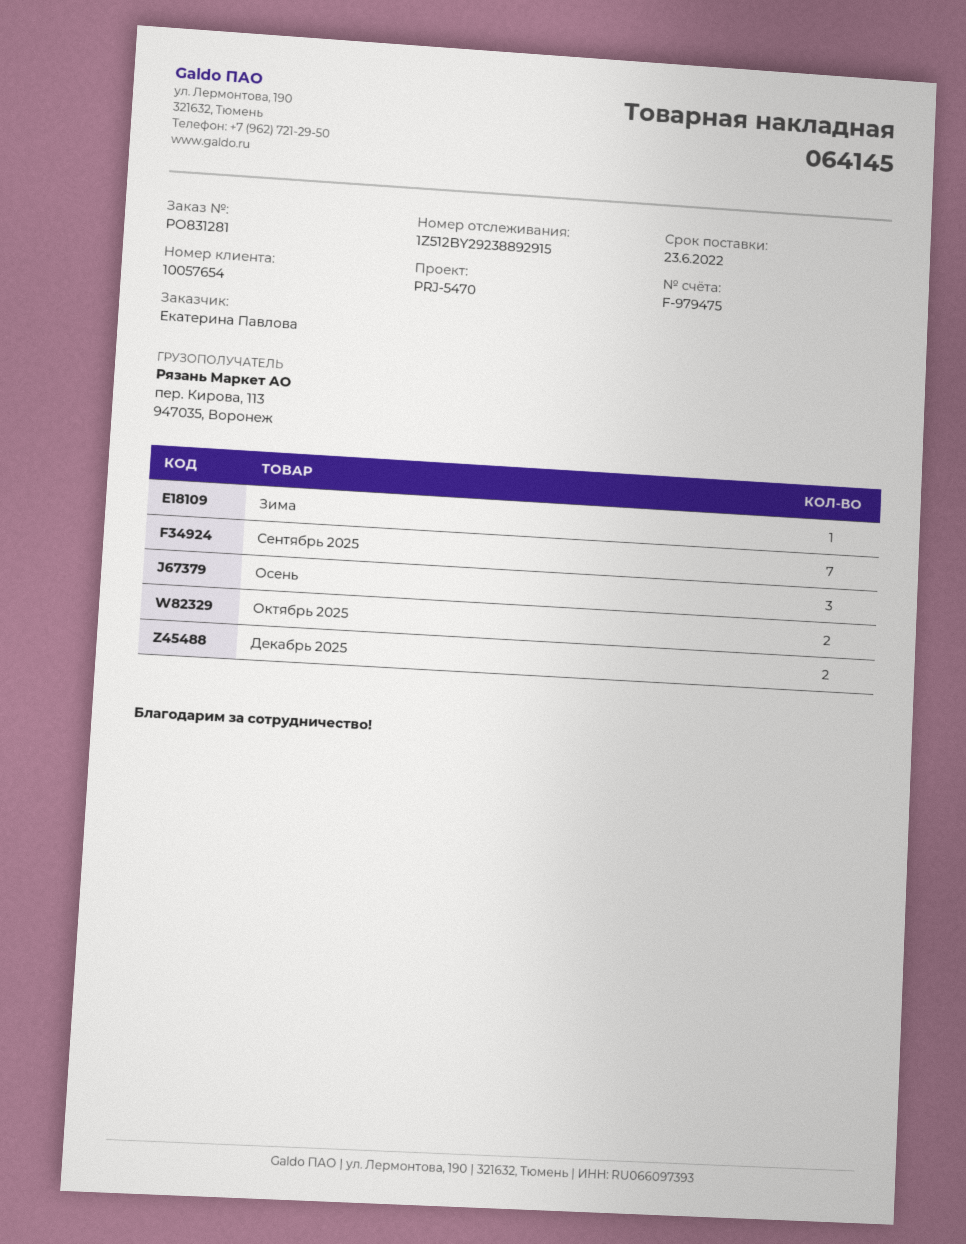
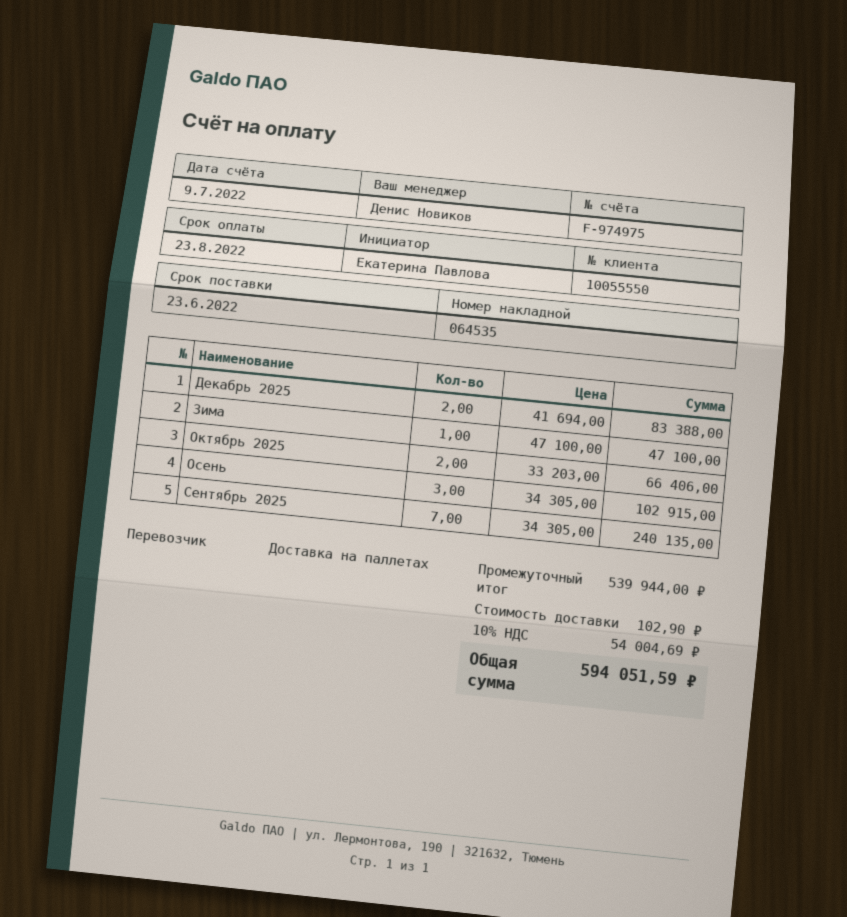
delivery note number: 064145 -> 064535
invoice number: F-979475 -> F-974975
customer number: 10057654 -> 10055550

